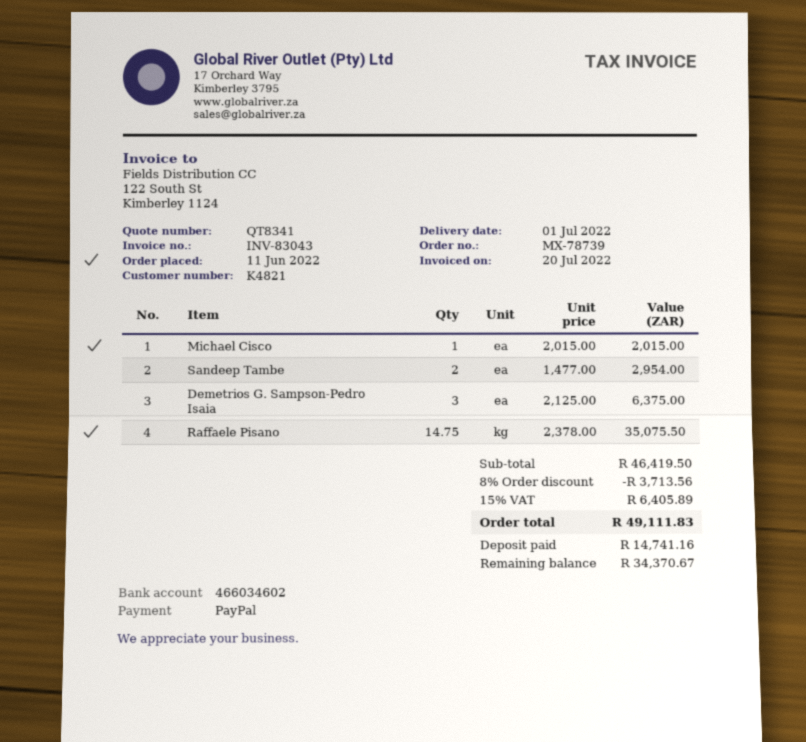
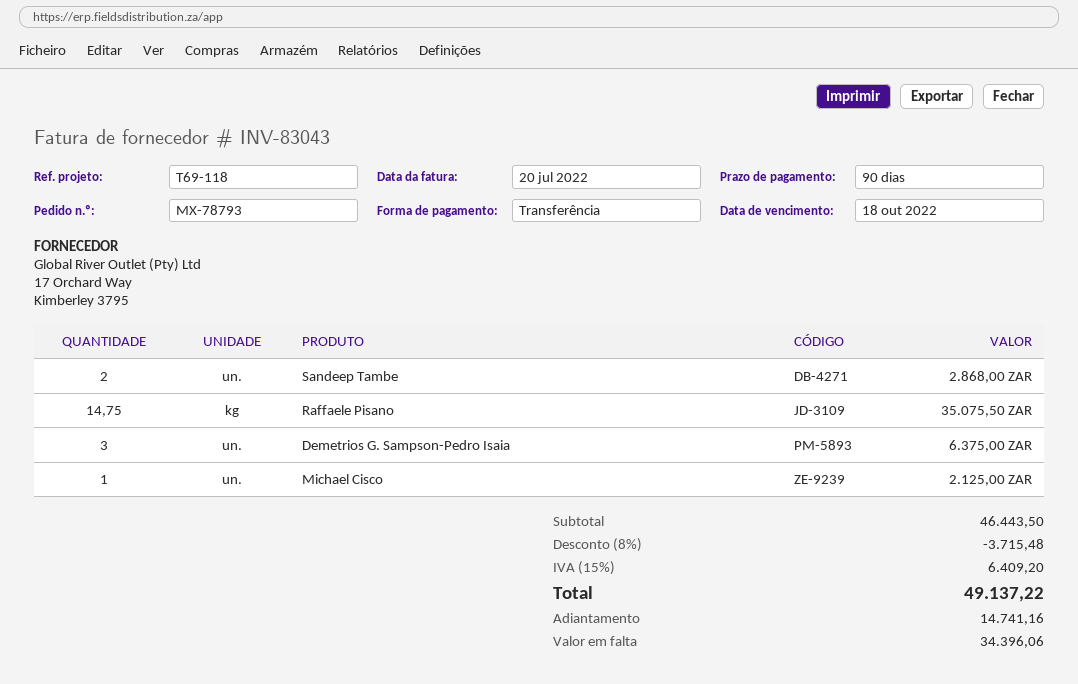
order number: MX-78739 -> MX-78793
payment method: PayPal -> bank transfer
Michael Cisco: 1 for 2015.00 -> 1 for 2125.00
Sandeep Tambe: 2 for 2954.00 -> 2 for 2868.00
subtotal: 46419.50 -> 46443.50
discount: 8% = 3713.56 -> 8% = 3715.48
tax: 15% = 6405.89 -> 15% = 6409.20
total: 49111.83 -> 49137.22
balance: 34370.67 -> 34396.06

